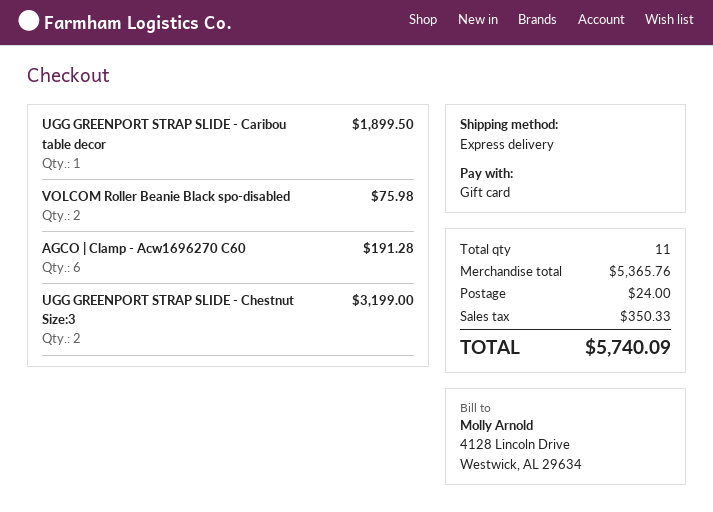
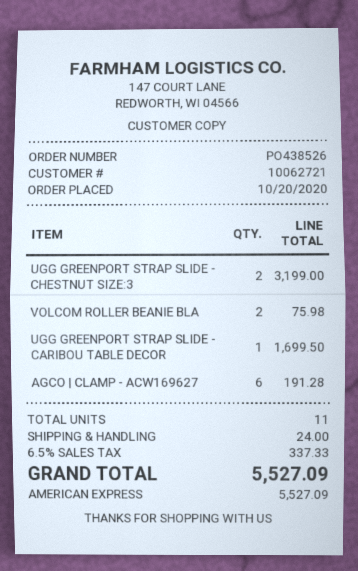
payment method: gift card -> American Express
UGG GREENPORT STRAP SLIDE - Caribou table decor: 1 for 1899.50 -> 1 for 1699.50
tax: 350.33 -> 337.33
total: 5740.09 -> 5527.09

